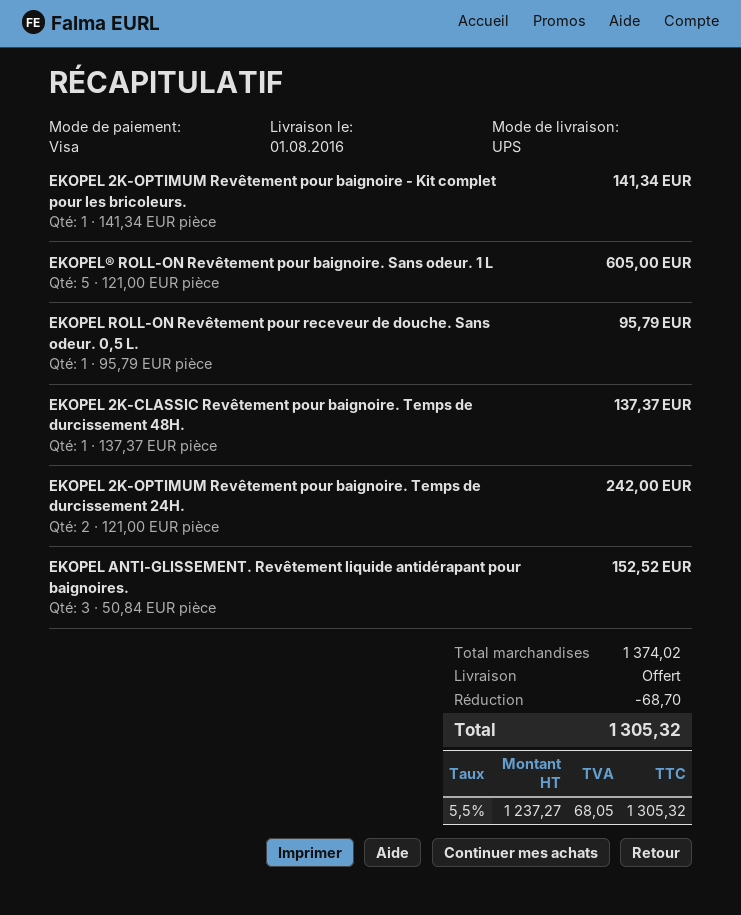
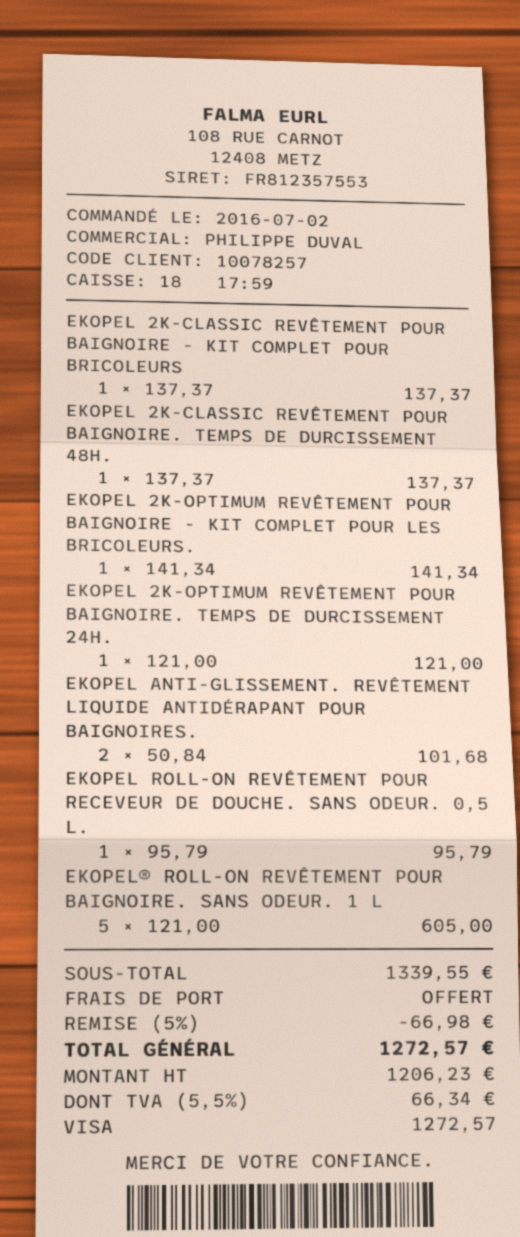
EKOPEL 2K-OPTIMUM Revêtement pour baignoire. Temps de durcissement 24H.: 2 x 121.00 = 242.00 -> 1 x 121.00 = 121.00
EKOPEL ANTI-GLISSEMENT. Revêtement liquide antidérapant pour baignoires.: 3 x 50.84 = 152.52 -> 2 x 50.84 = 101.68
EKOPEL 2K-CLASSIC REVÊTEMENT POUR BAIGNOIRE - KIT COMPLET POUR BRICOLEURS: none -> 1 x 137.37 = 137.37
subtotal: 1374.02 -> 1339.55
discount: 68.70 -> 66.98
net: 1237.27 -> 1206.23
tax: 5.5% = 68.05 -> 5.5% = 66.34
total: 1305.32 -> 1272.57

